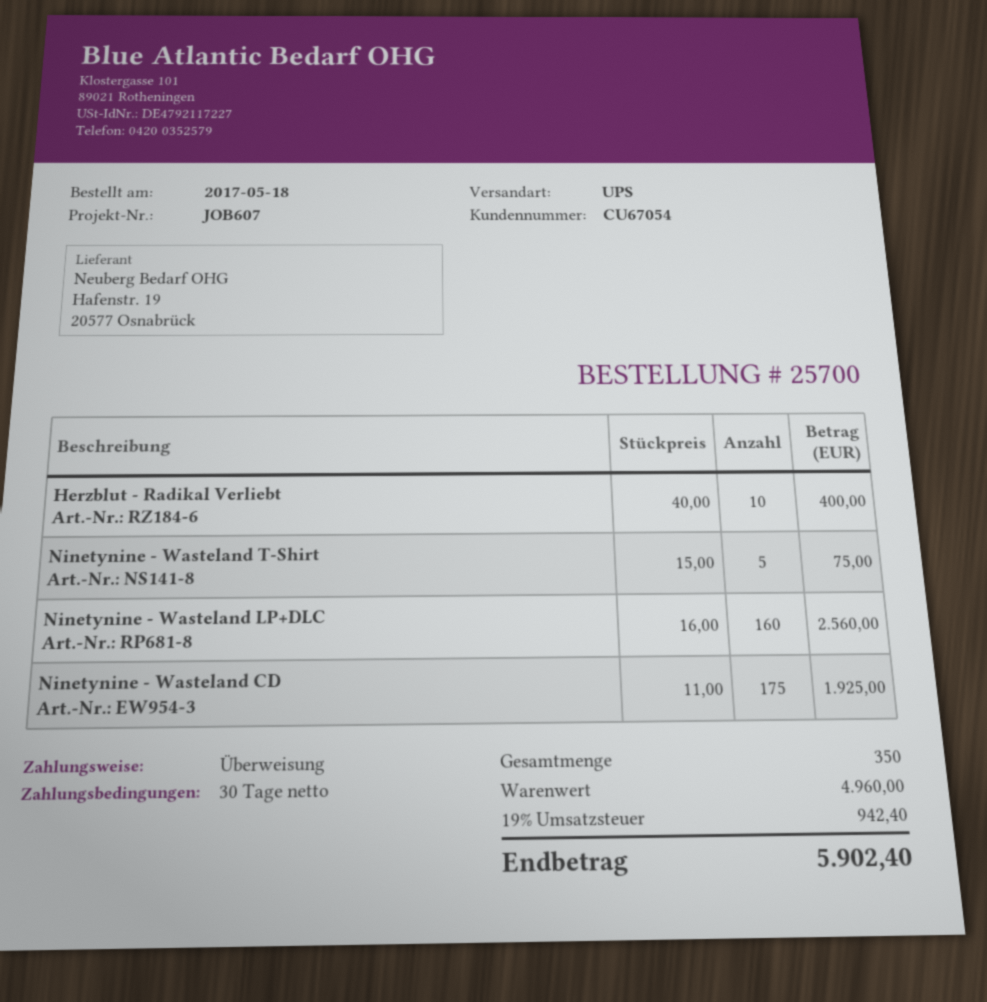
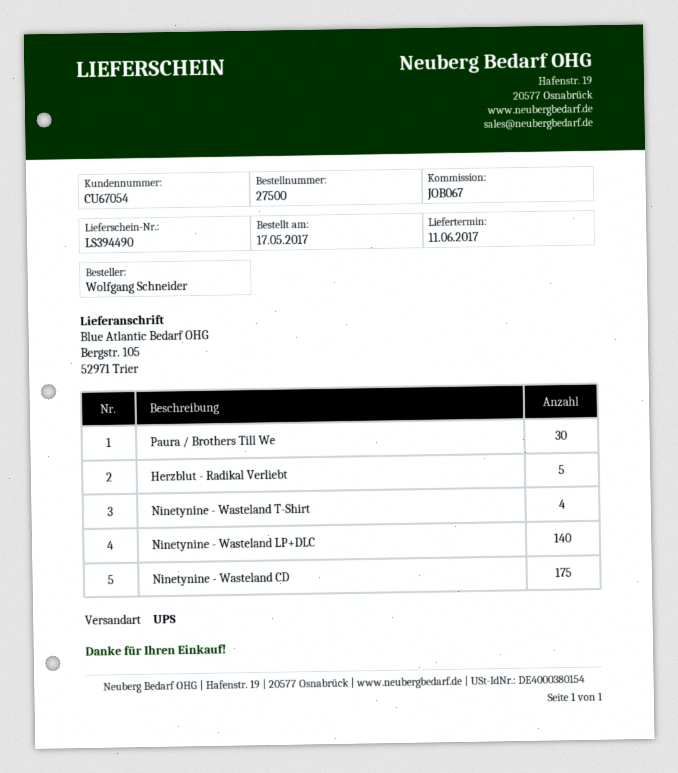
order number: 25700 -> 27500
order date: 2017-05-18 -> 2017-05-17
reference: JOB607 -> JOB067
Herzblut - Radikal Verliebt: 10 -> 5
Ninetynine - Wasteland T-Shirt: 5 -> 4
Ninetynine - Wasteland LP+DLC: 160 -> 140
Paura / Brothers Till We: none -> 30

